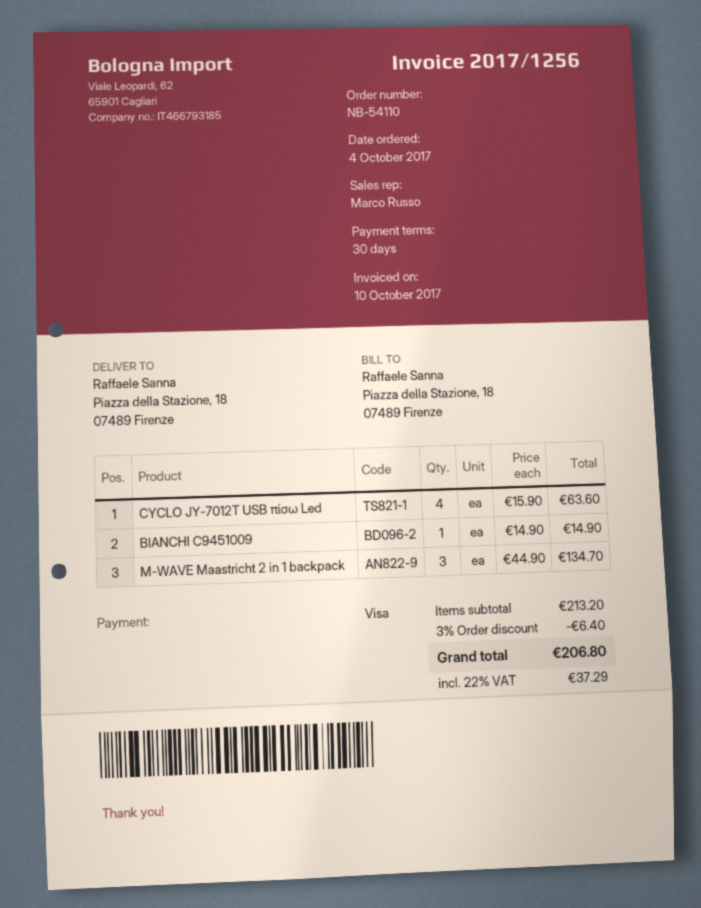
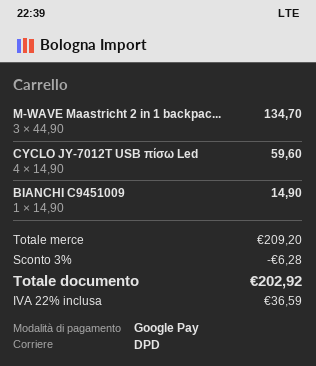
payment method: Visa -> Google Pay
CYCLO JY-7012T USB πίσω Led: 4 x 15.90 = 63.60 -> 4 x 14.90 = 59.60
subtotal: 213.20 -> 209.20
discount: 3% = 6.40 -> 3% = 6.28
tax: 22% = 37.29 -> 22% = 36.59
total: 206.80 -> 202.92

